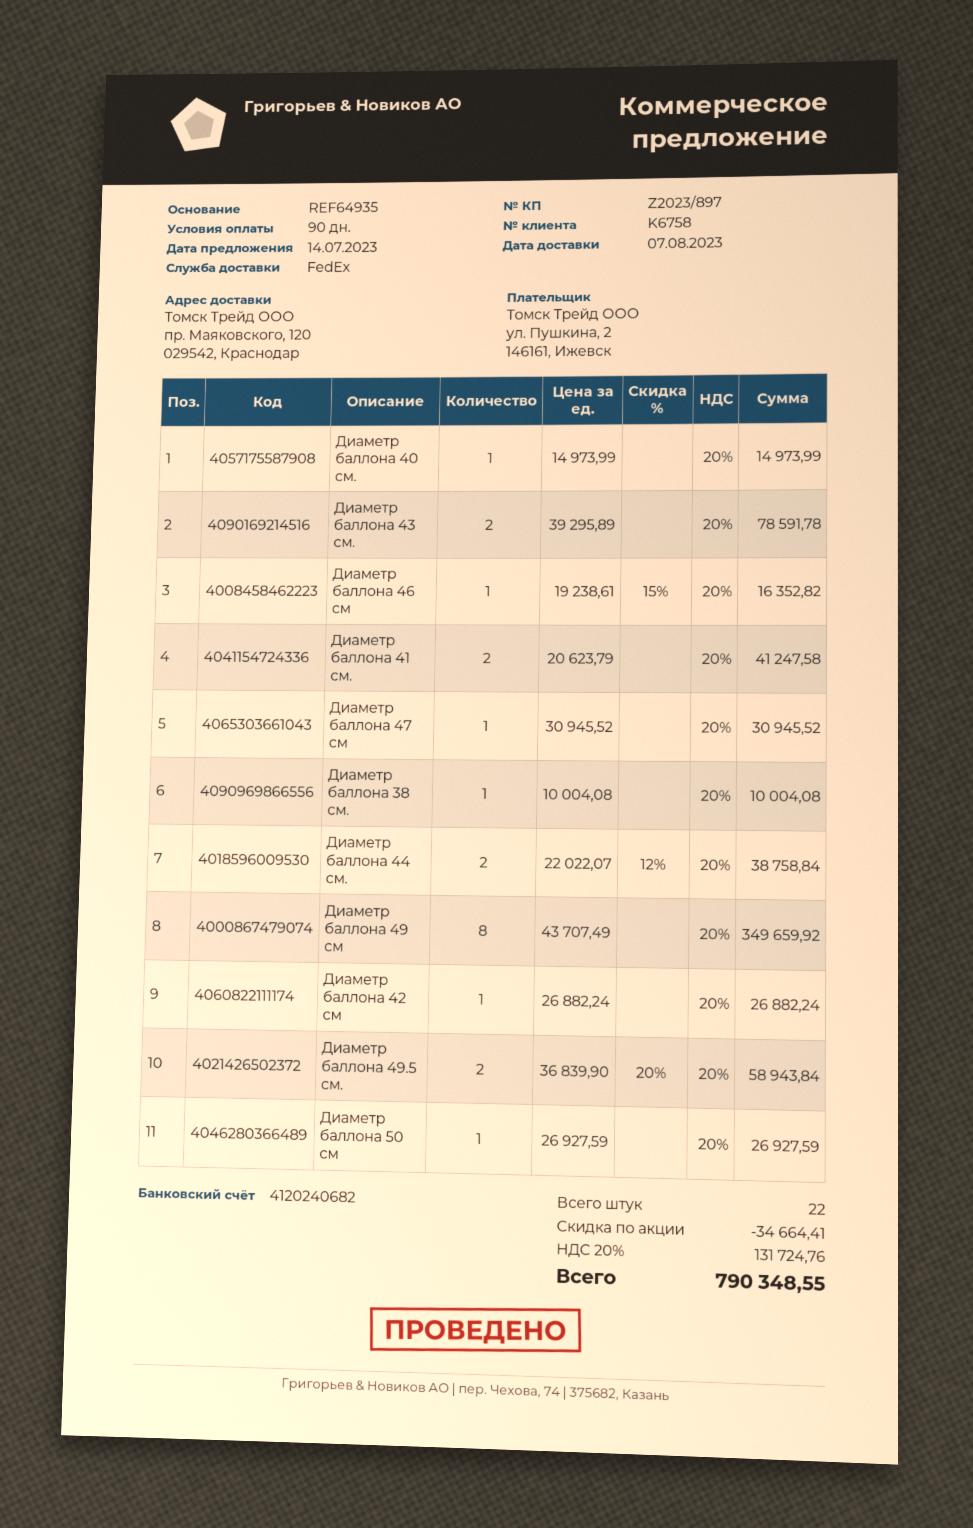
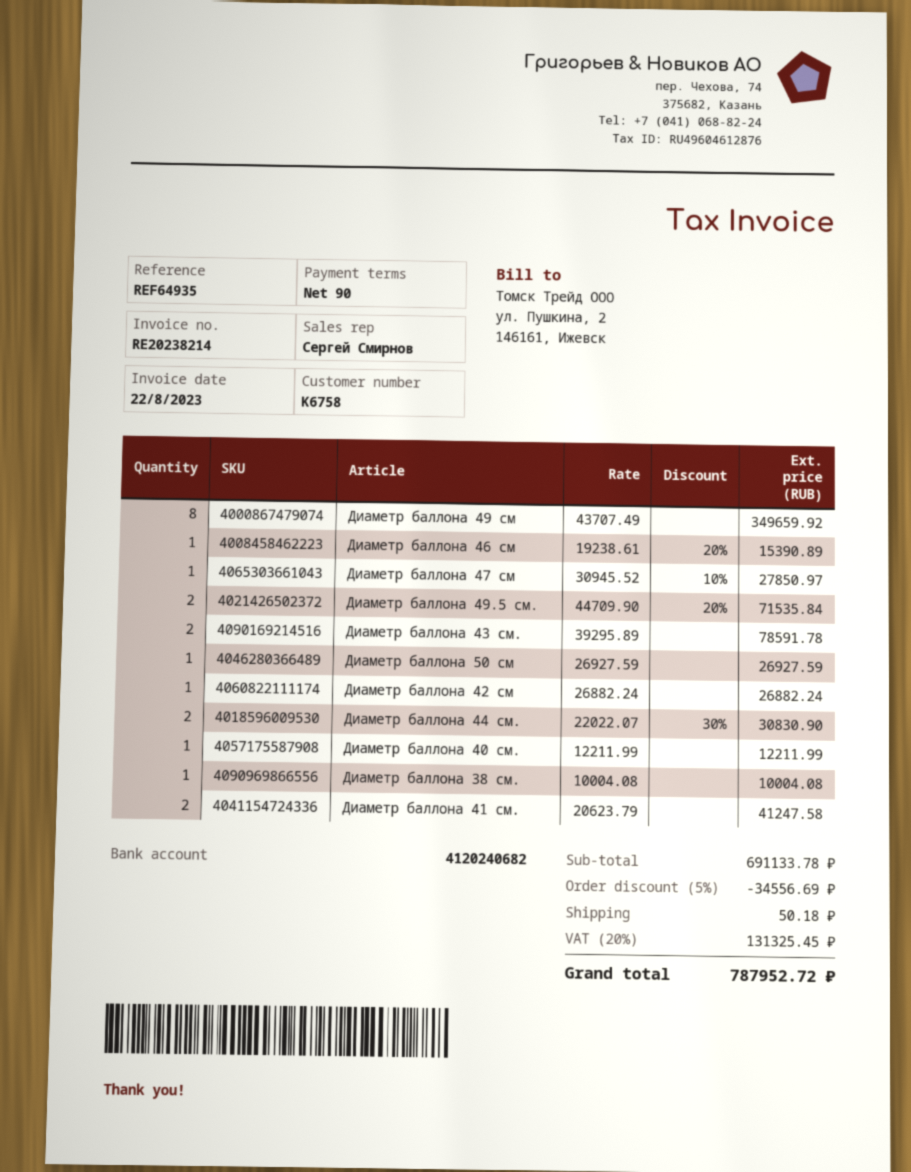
Диаметр баллона 40 см.: 1 x 14973.99 = 14973.99 -> 1 x 12211.99 = 12211.99
Диаметр баллона 46 см: 1 x 19238.61 - 15% = 16352.82 -> 1 x 19238.61 - 20% = 15390.89
Диаметр баллона 47 см: 1 x 30945.52 = 30945.52 -> 1 x 30945.52 - 10% = 27850.97
Диаметр баллона 44 см.: 2 x 22022.07 - 12% = 38758.84 -> 2 x 22022.07 - 30% = 30830.90
Диаметр баллона 49.5 см.: 2 x 36839.90 - 20% = 58943.84 -> 2 x 44709.90 - 20% = 71535.84
discount: 34664.41 -> 34556.69
shipping: none -> 50.18
tax: 20% = 131724.76 -> 20% = 131325.45
total: 790348.55 -> 787952.72

